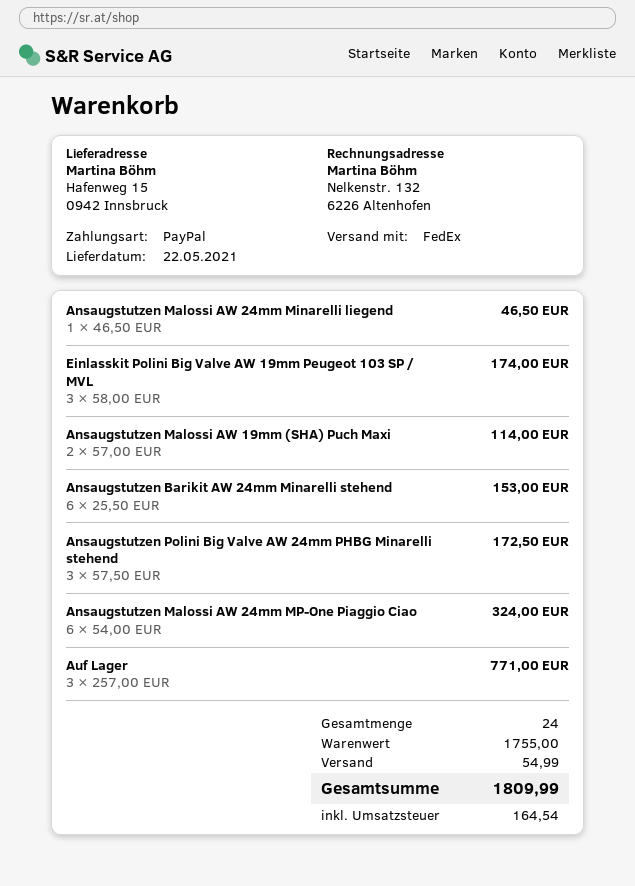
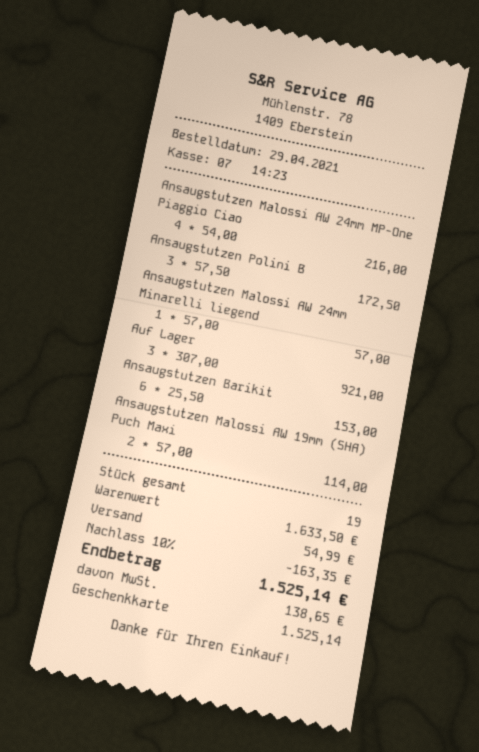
payment method: PayPal -> gift card
Ansaugstutzen Malossi AW 24mm Minarelli liegend: 1 x 46.50 = 46.50 -> 1 x 57.00 = 57.00
Einlasskit Polini Big Valve AW 19mm Peugeot 103 SP / MVL: 3 x 58.00 = 174.00 -> none
Ansaugstutzen Malossi AW 24mm MP-One Piaggio Ciao: 6 x 54.00 = 324.00 -> 4 x 54.00 = 216.00
Auf Lager: 3 x 257.00 = 771.00 -> 3 x 307.00 = 921.00
total quantity: 24 -> 19
subtotal: 1755.00 -> 1633.50
discount: none -> 10% = 163.35
tax: 164.54 -> 138.65
total: 1809.99 -> 1525.14

